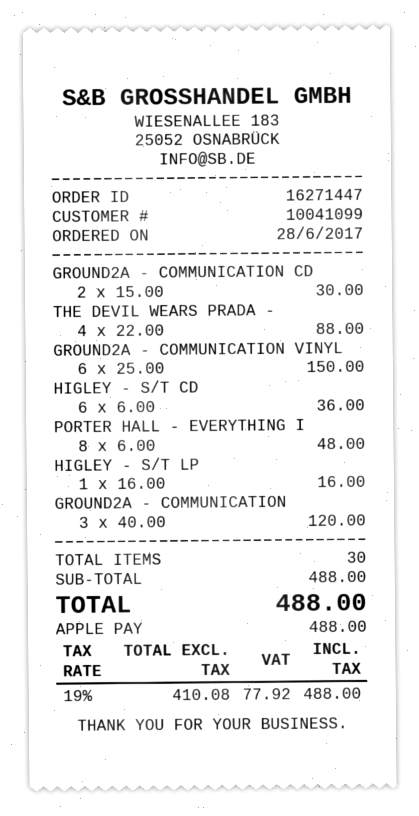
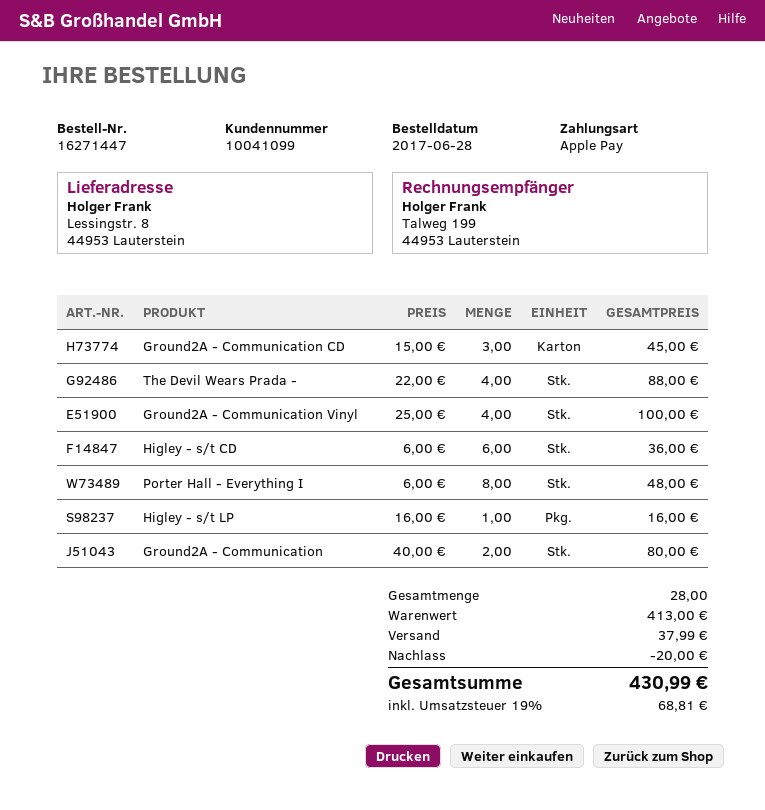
GROUND2A - COMMUNICATION CD: 2 x 15.00 = 30.00 -> 3 x 15.00 = 45.00
GROUND2A - COMMUNICATION VINYL: 6 x 25.00 = 150.00 -> 4 x 25.00 = 100.00
GROUND2A - COMMUNICATION: 3 x 40.00 = 120.00 -> 2 x 40.00 = 80.00
total quantity: 30 -> 28
subtotal: 488.00 -> 413.00
discount: none -> 20.00
shipping: none -> 37.99
tax: 19% = 77.92 -> 19% = 68.81
total: 488.00 -> 430.99

